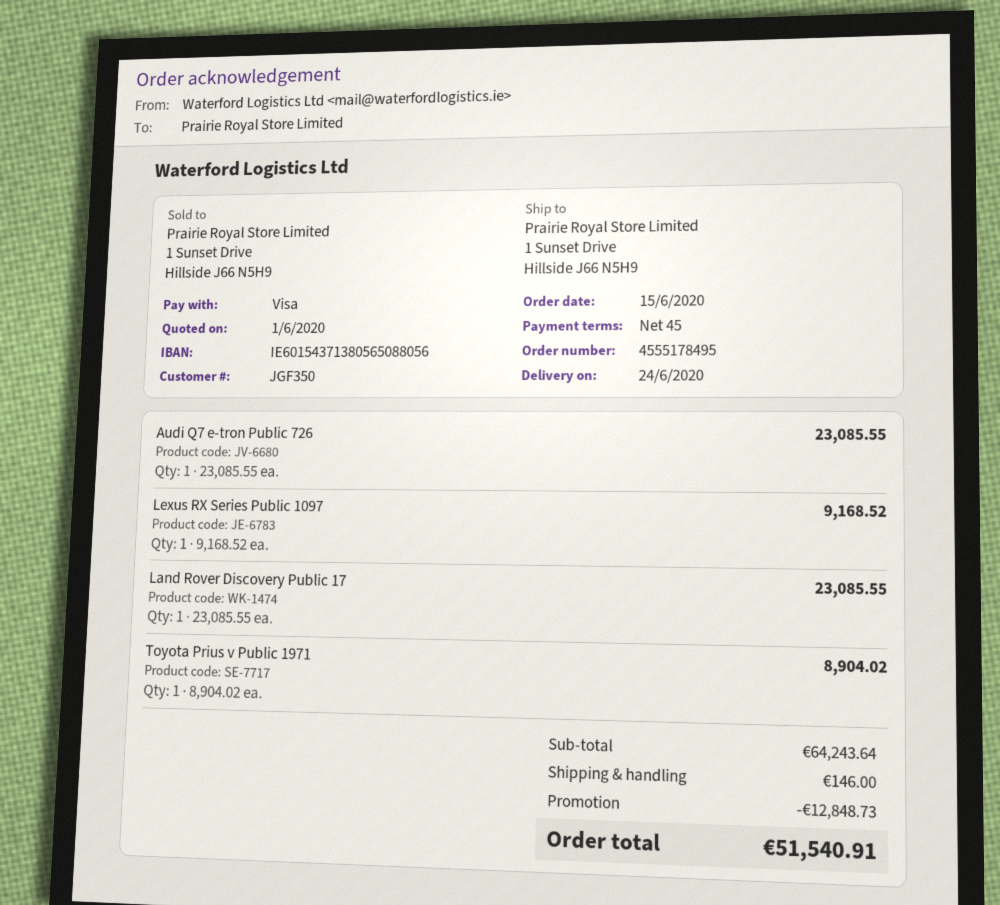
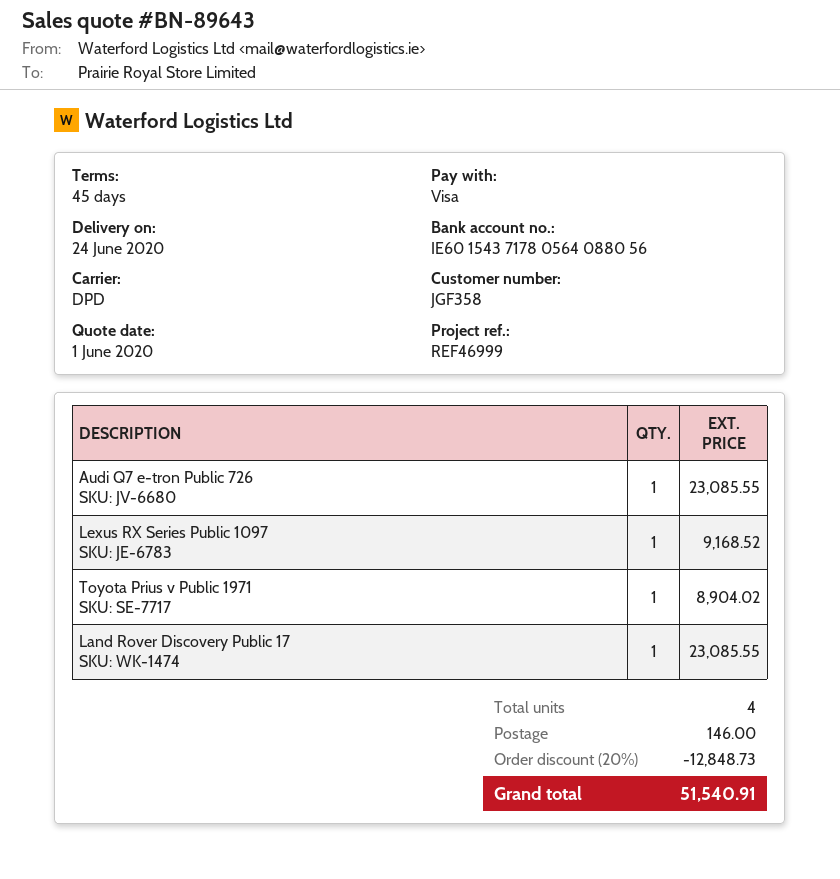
customer number: JGF350 -> JGF358
bank account: IE60154371380565088056 -> IE60154371780564088056

